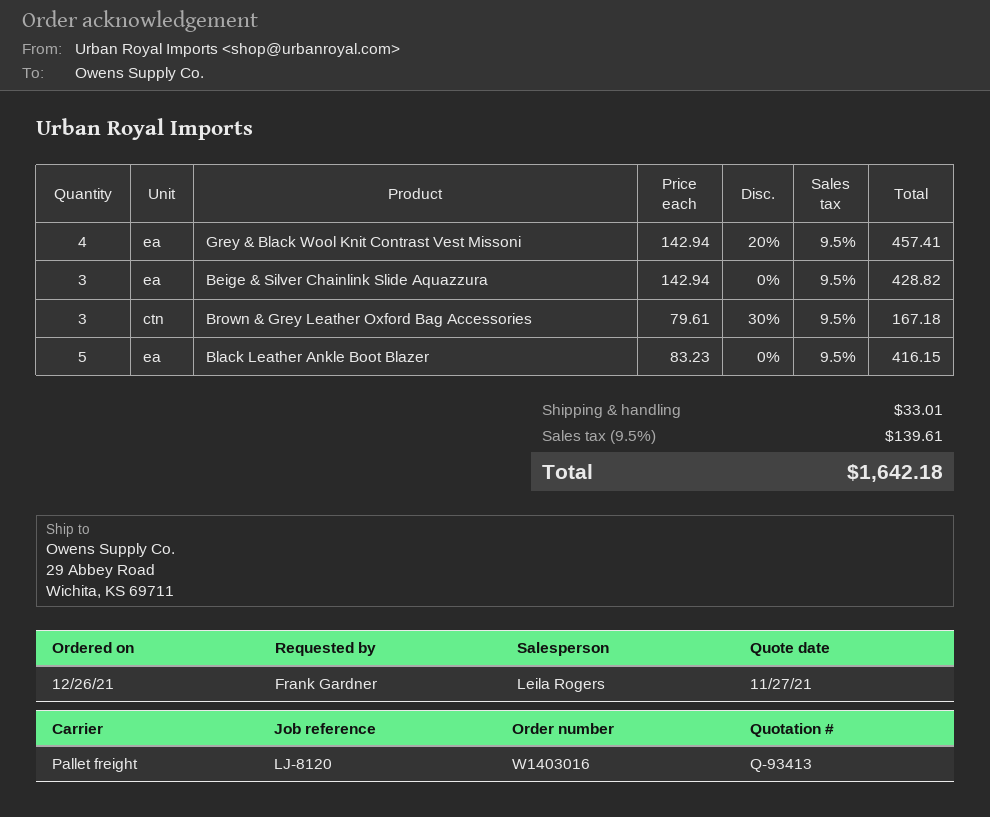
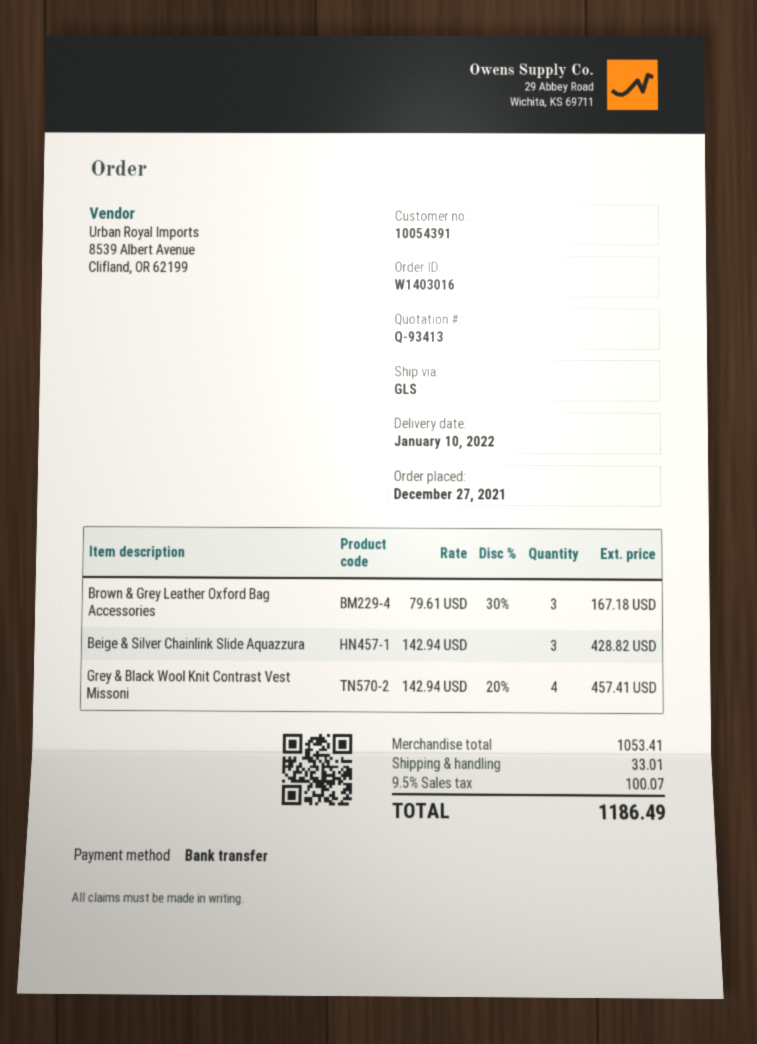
order date: 2021-12-26 -> 2021-12-27
shipping method: pallet freight -> GLS
Black Leather Ankle Boot Blazer: 5 x 83.23 = 416.15 -> none
tax: 9.5% = 139.61 -> 9.5% = 100.07
total: 1642.18 -> 1186.49

